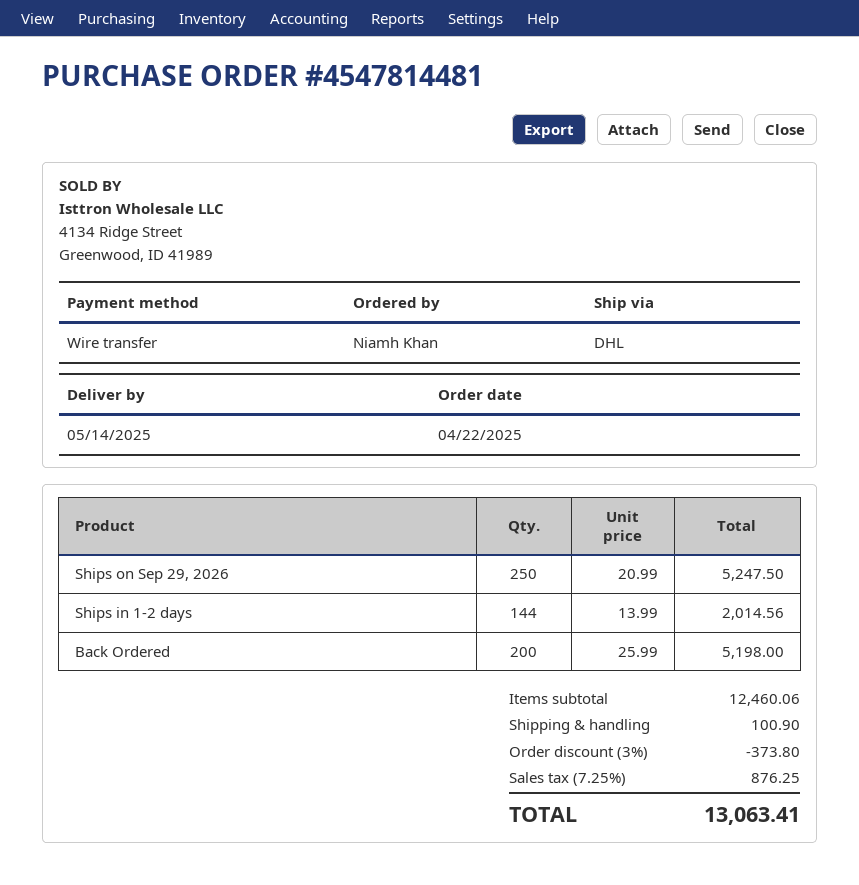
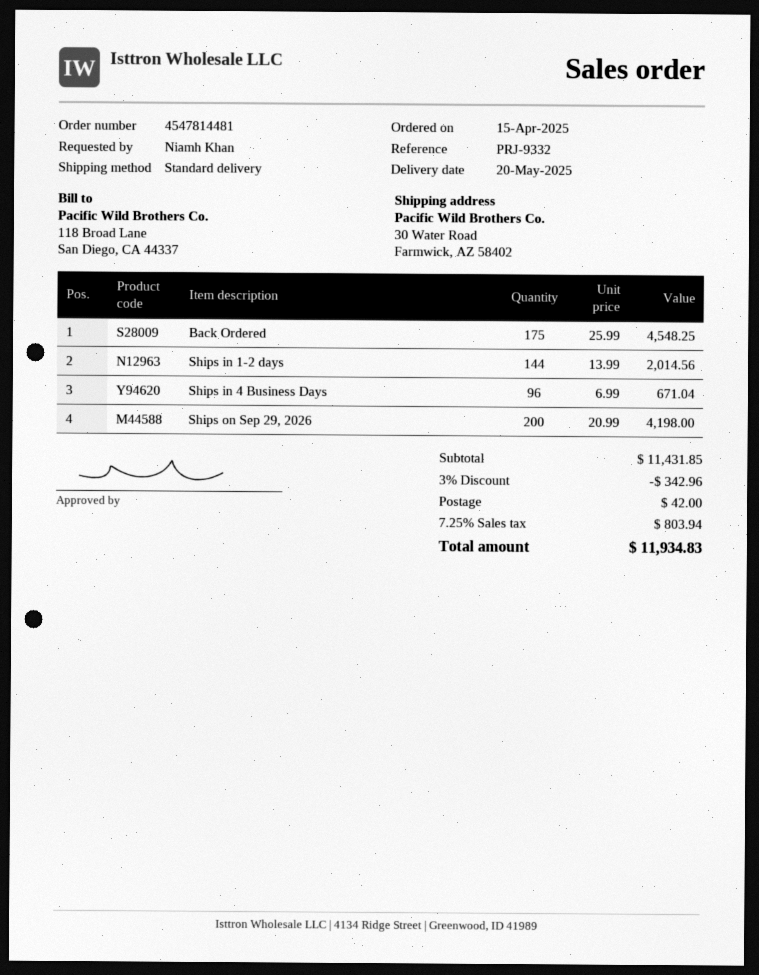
order date: 2025-04-22 -> 2025-04-15
delivery date: 2025-05-14 -> 2025-05-20
shipping method: DHL -> standard
Ships on Sep 29, 2026: 250 x 20.99 = 5247.50 -> 200 x 20.99 = 4198.00
Back Ordered: 200 x 25.99 = 5198.00 -> 175 x 25.99 = 4548.25
Ships in 4 Business Days: none -> 96 x 6.99 = 671.04
subtotal: 12460.06 -> 11431.85
discount: 3% = 373.80 -> 3% = 342.96
shipping: 100.90 -> 42.00
tax: 7.25% = 876.25 -> 7.25% = 803.94
total: 13063.41 -> 11934.83

